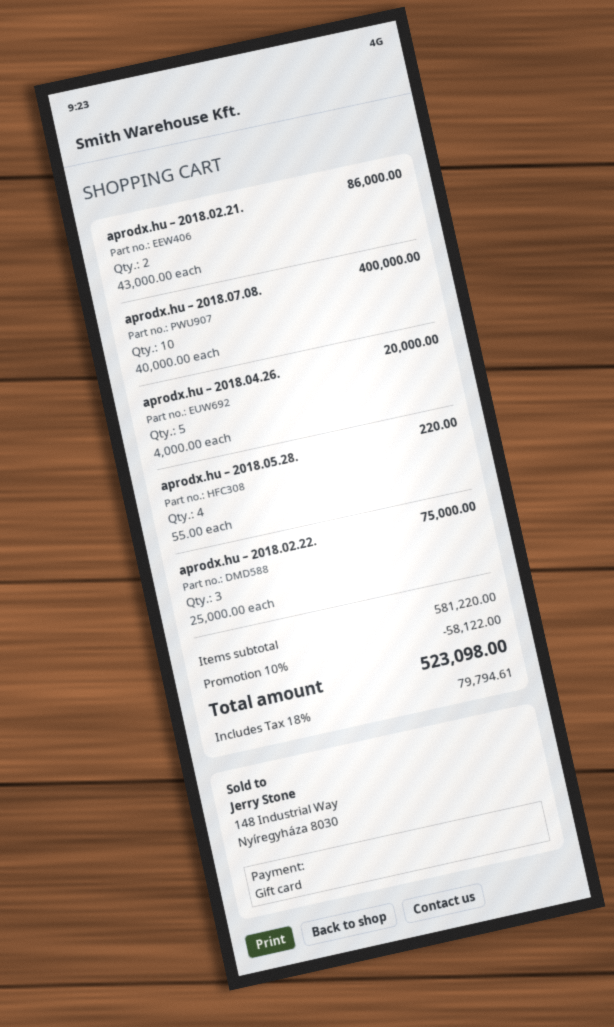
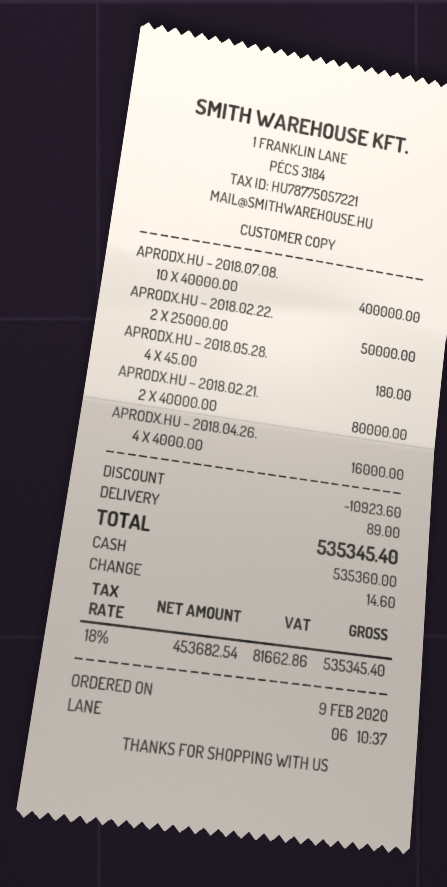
payment method: gift card -> cash
aprodx.hu – 2018.02.21.: 2 x 43000.00 = 86000.00 -> 2 x 40000.00 = 80000.00
aprodx.hu – 2018.04.26.: 5 x 4000.00 = 20000.00 -> 4 x 4000.00 = 16000.00
aprodx.hu – 2018.05.28.: 4 x 55.00 = 220.00 -> 4 x 45.00 = 180.00
aprodx.hu – 2018.02.22.: 3 x 25000.00 = 75000.00 -> 2 x 25000.00 = 50000.00
discount: 58122.00 -> 10923.60
shipping: none -> 89.00
tax: 18% = 79794.61 -> 18% = 81662.86
total: 523098.00 -> 535345.40

